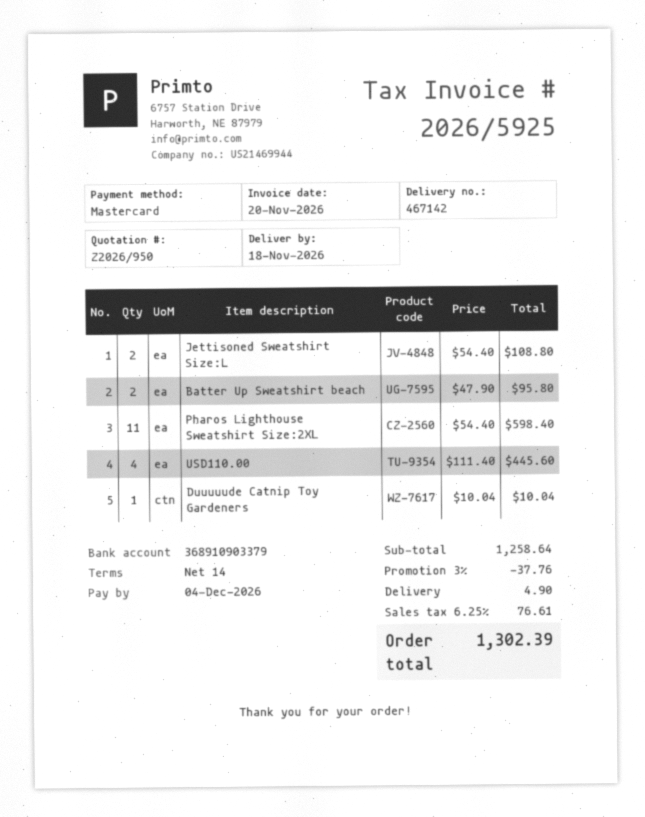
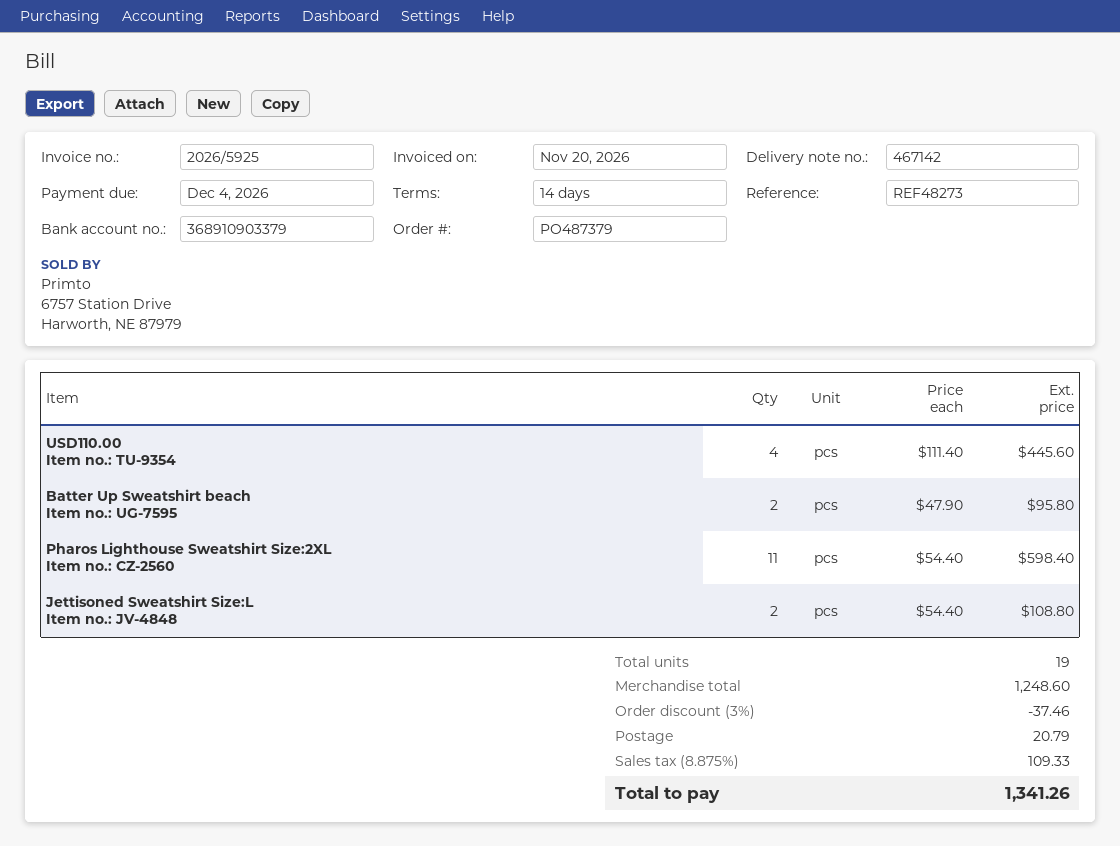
Duuuuude Catnip Toy Gardeners: 1 x 10.04 = 10.04 -> none
subtotal: 1258.64 -> 1248.60
discount: 3% = 37.76 -> 3% = 37.46
shipping: 4.90 -> 20.79
tax: 6.25% = 76.61 -> 8.875% = 109.33
total: 1302.39 -> 1341.26

